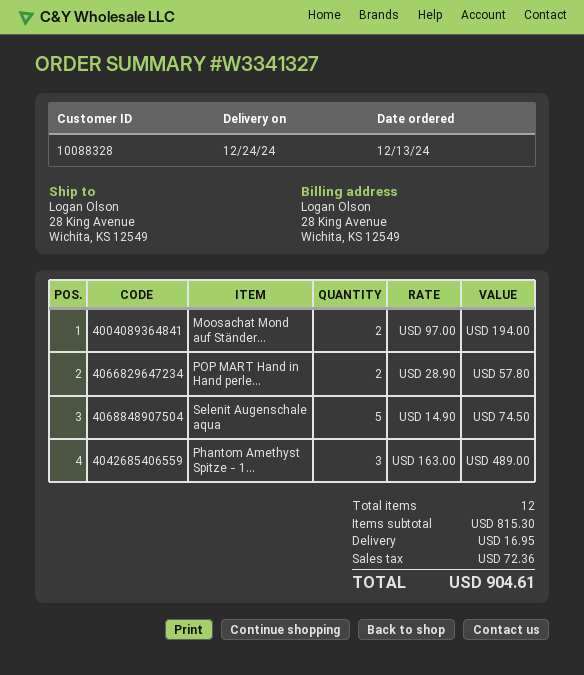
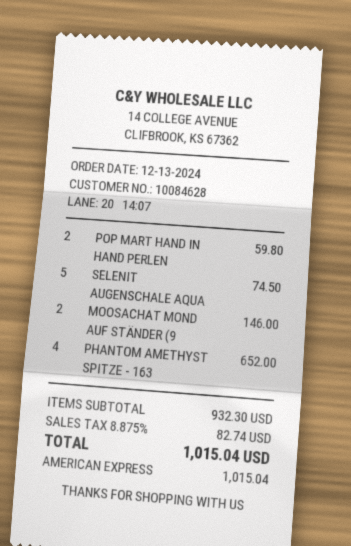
customer number: 10088328 -> 10084628
Moosachat Mond auf Ständer...: 2 for 194.00 -> 2 for 146.00
POP MART Hand in Hand perle...: 2 for 57.80 -> 2 for 59.80
Phantom Amethyst Spitze - 1...: 3 for 489.00 -> 4 for 652.00
subtotal: 815.30 -> 932.30
shipping: 16.95 -> none
tax: 72.36 -> 82.74
total: 904.61 -> 1015.04

